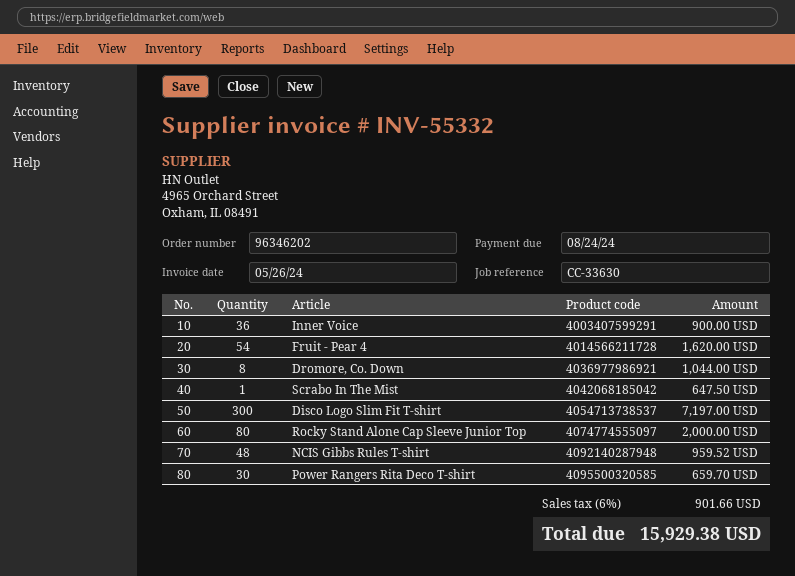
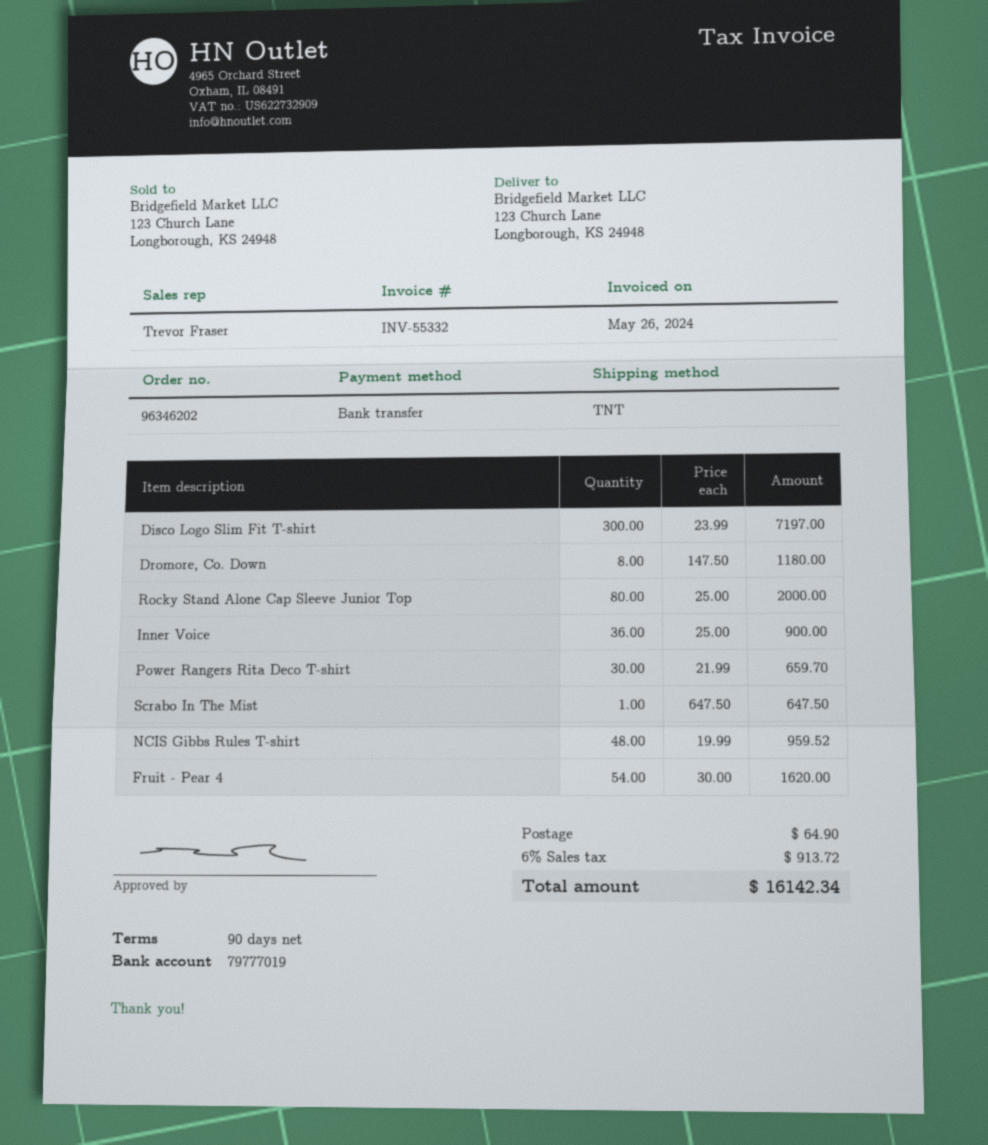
Dromore, Co. Down: 8 for 1044.00 -> 8 for 1180.00
shipping: none -> 64.90
tax: 6% = 901.66 -> 6% = 913.72
total: 15929.38 -> 16142.34

